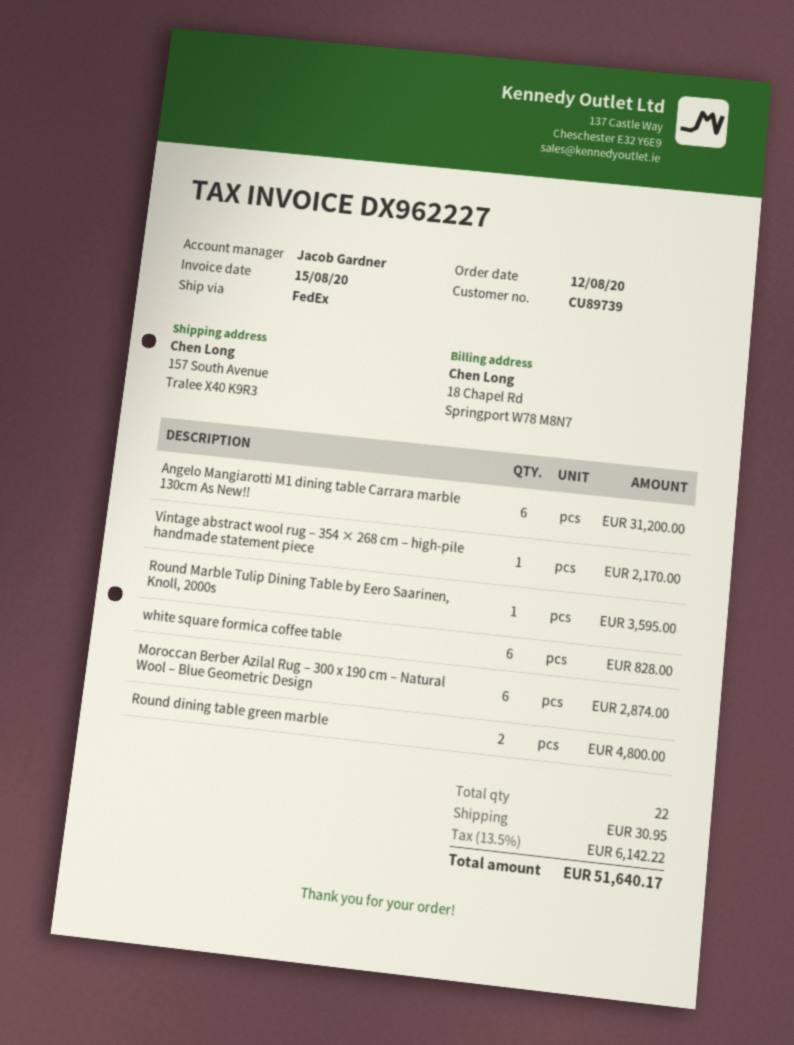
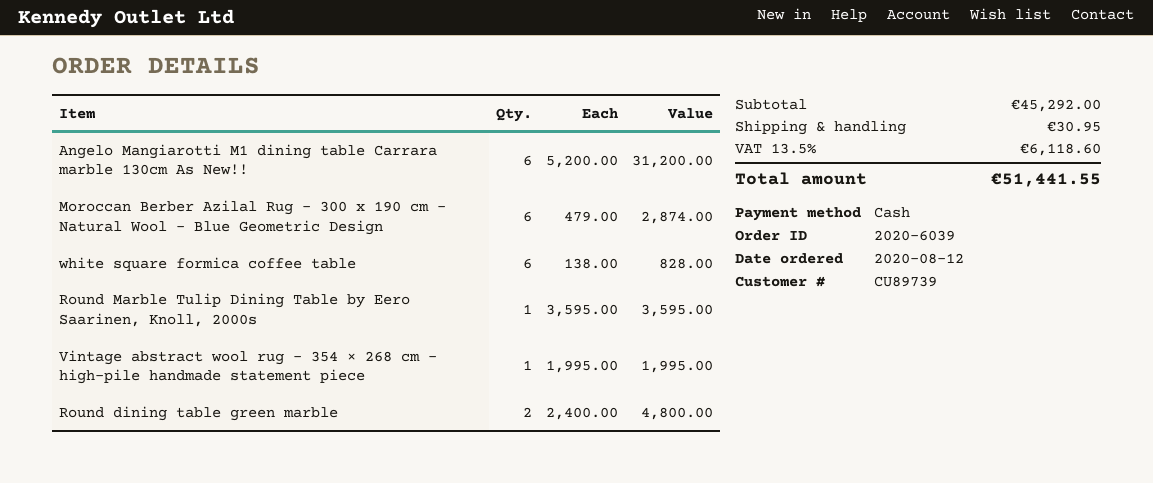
Vintage abstract wool rug – 354 × 268 cm – high-pile handmade statement piece: 1 for 2170.00 -> 1 for 1995.00
tax: 13.5% = 6142.22 -> 13.5% = 6118.60
total: 51640.17 -> 51441.55

